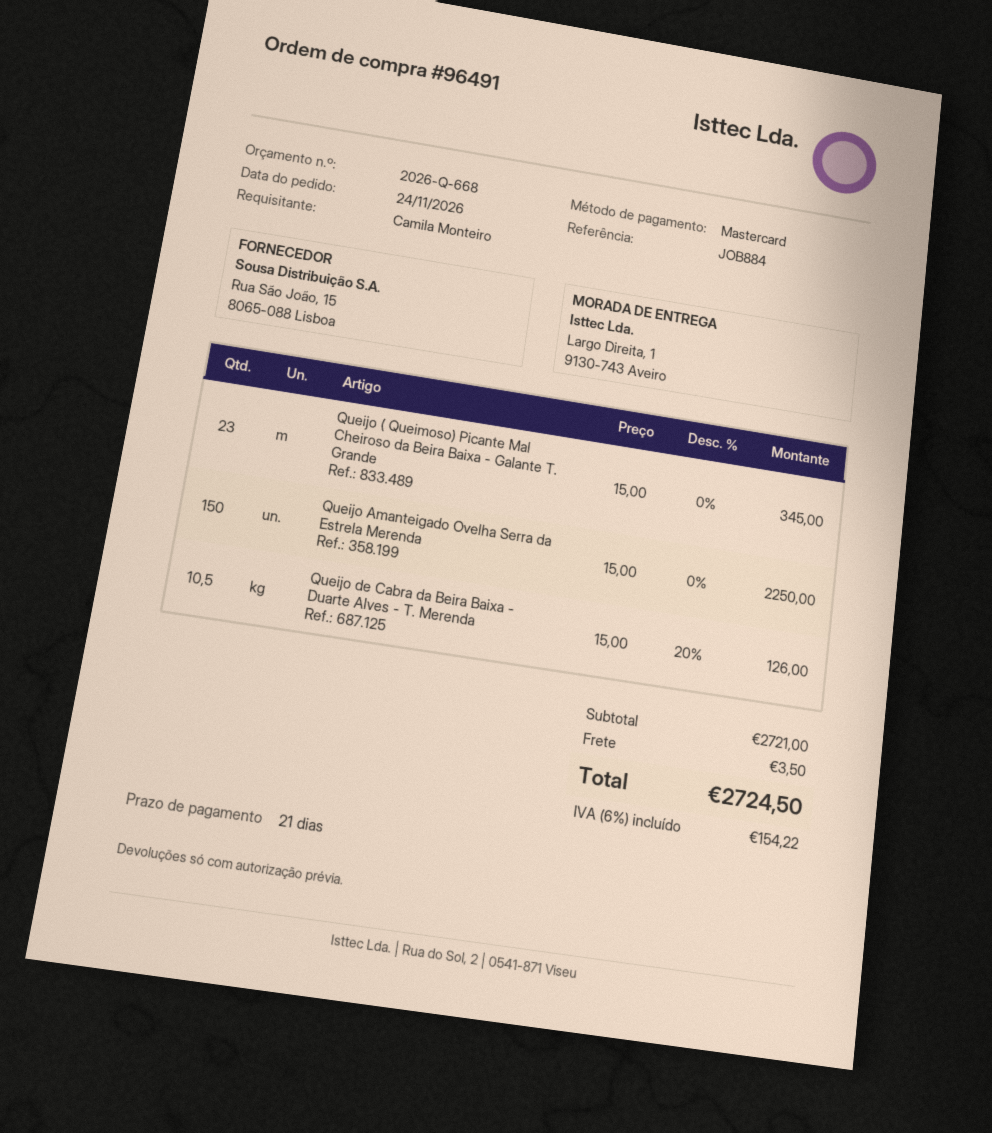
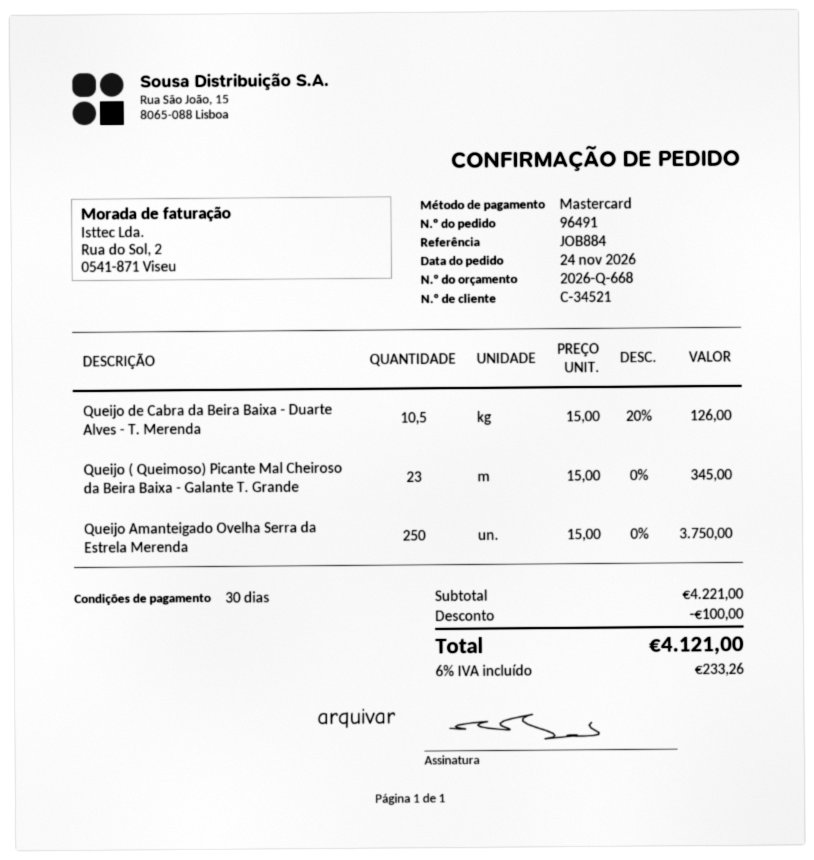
payment terms: 21 days -> 30 days
Queijo Amanteigado Ovelha Serra da Estrela Merenda: 150 x 15.00 = 2250.00 -> 250 x 15.00 = 3750.00
subtotal: 2721.00 -> 4221.00
discount: none -> 100.00
shipping: 3.50 -> none
tax: 6% = 154.22 -> 6% = 233.26
total: 2724.50 -> 4121.00

